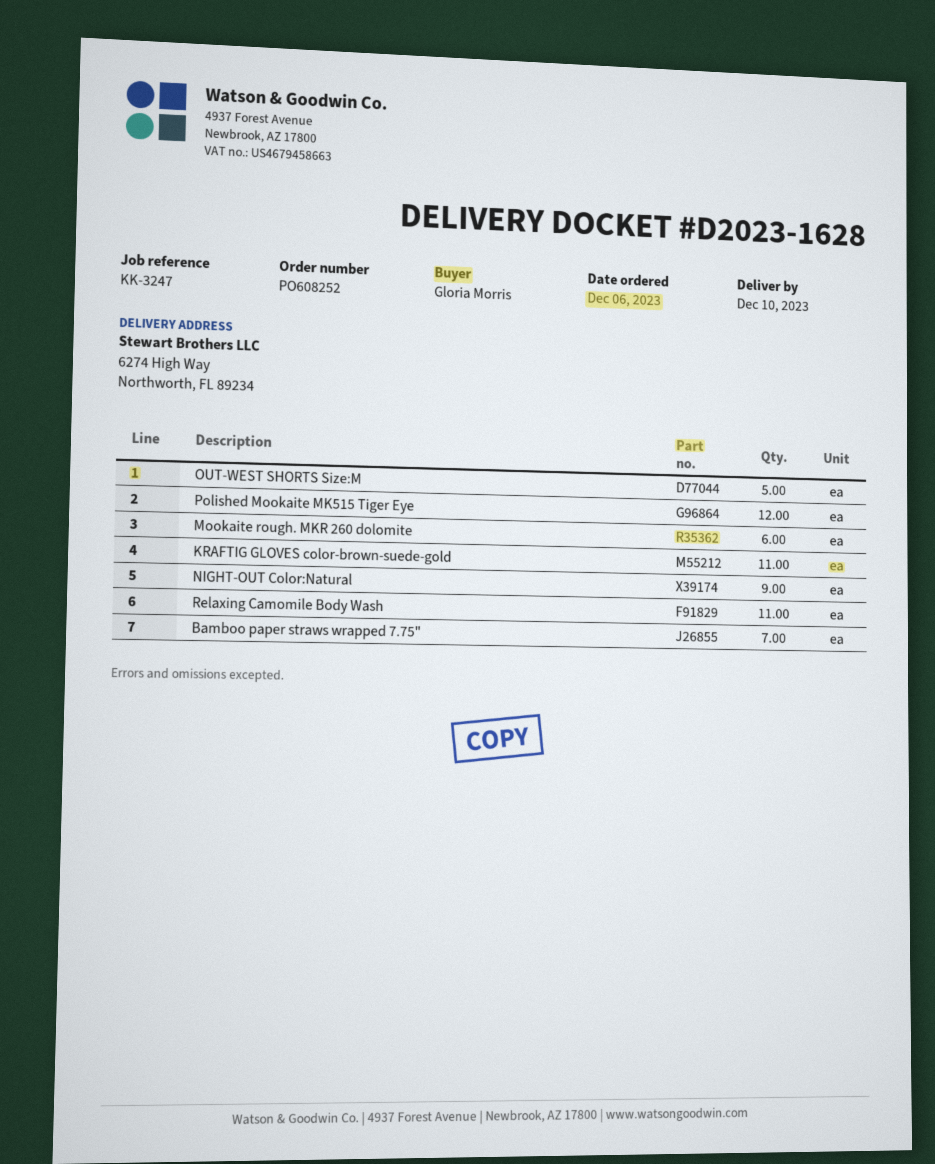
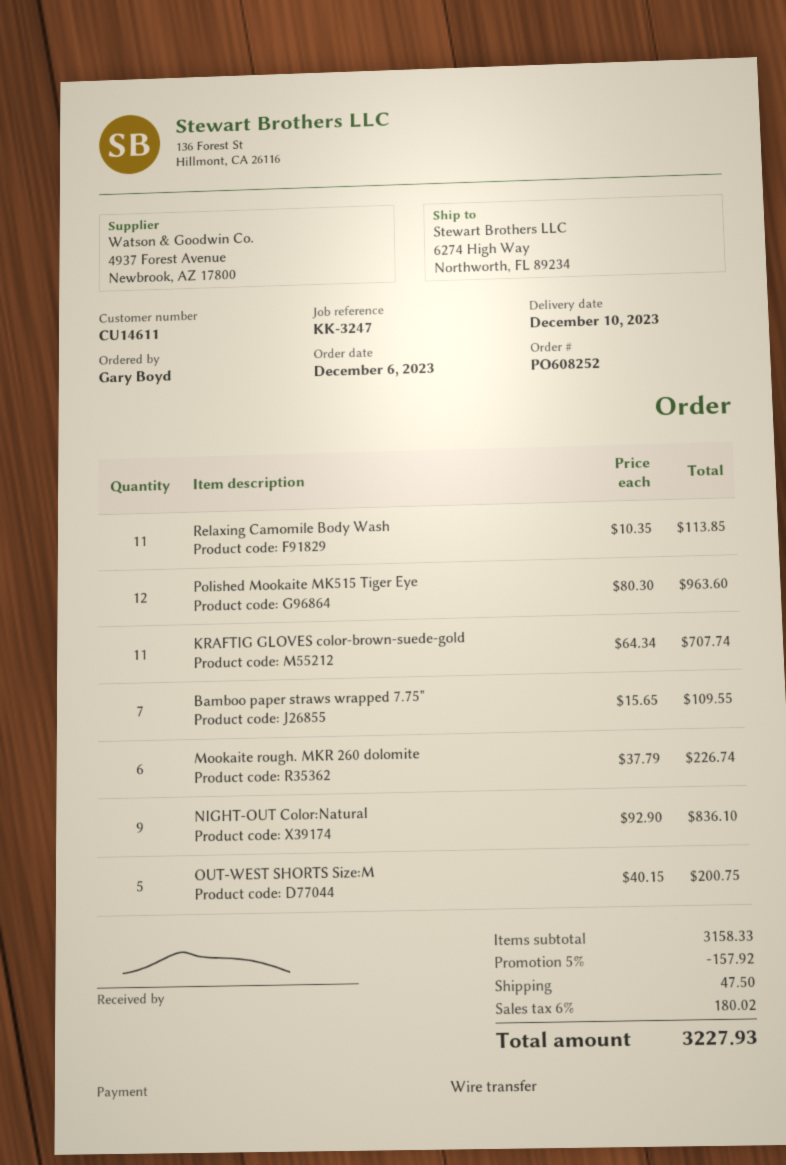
ordered by: Gloria Morris -> Gary Boyd

